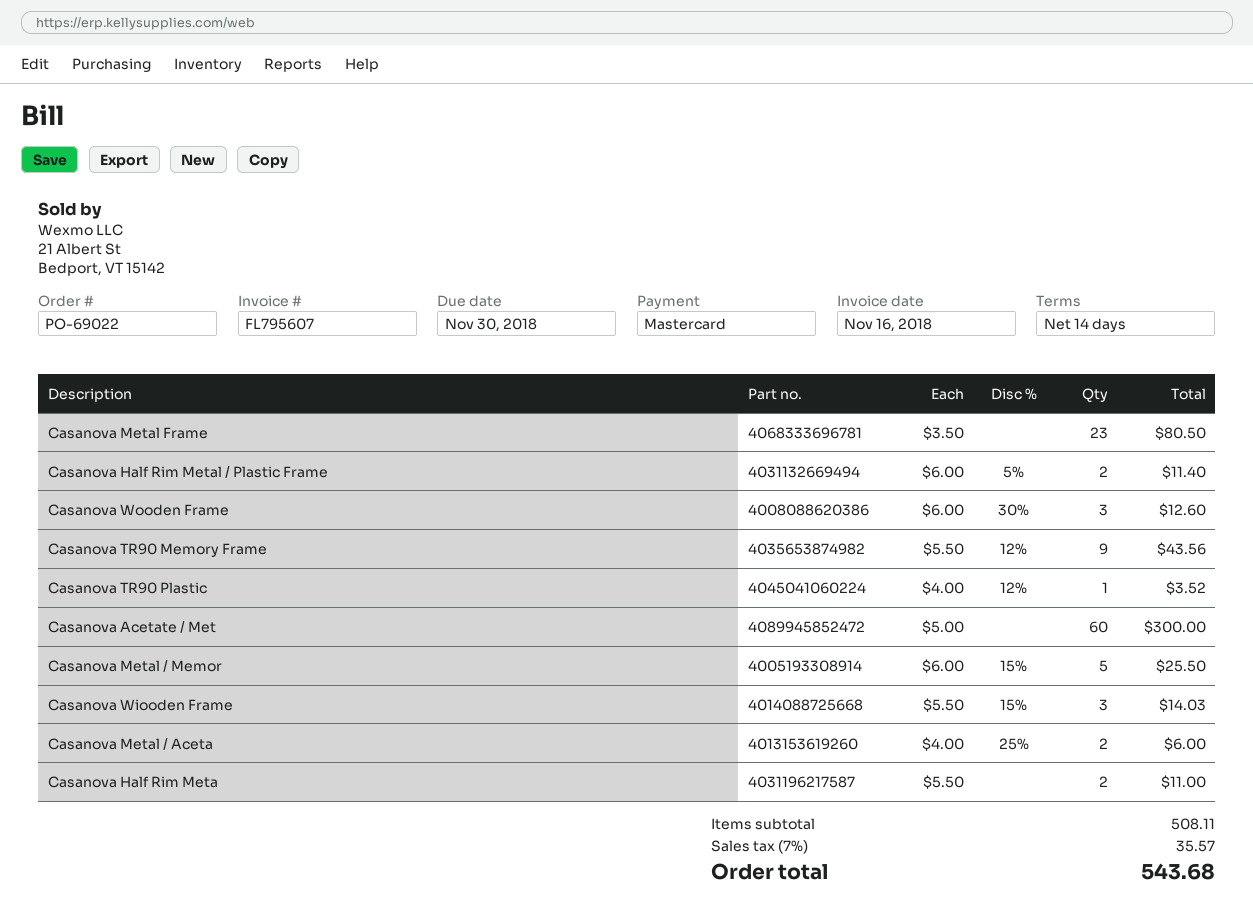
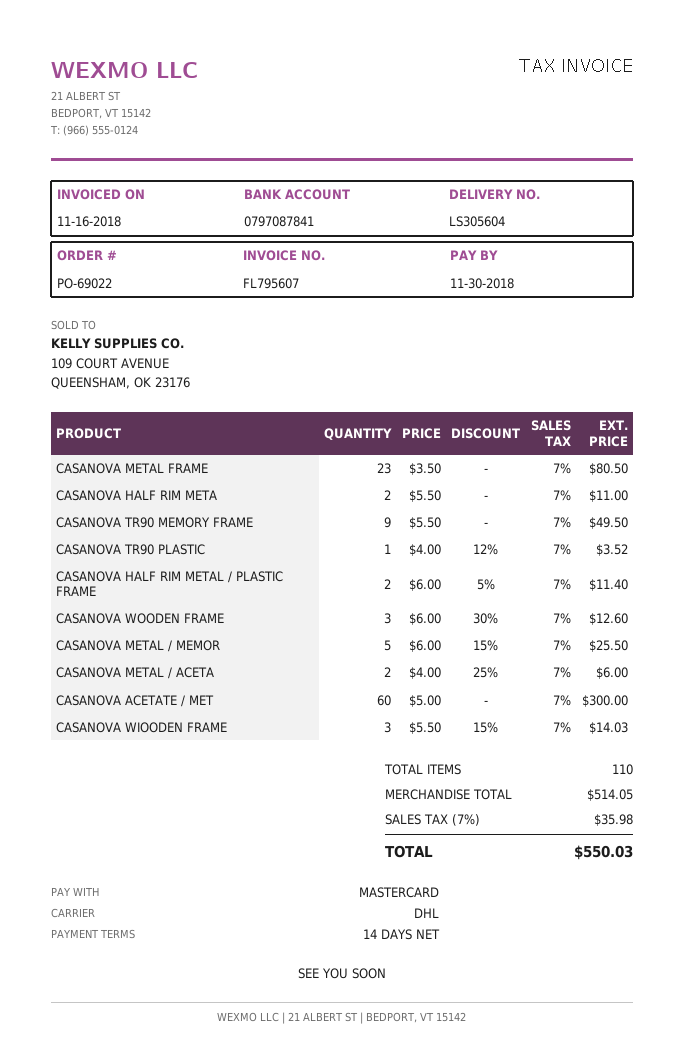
Casanova TR90 Memory Frame: 9 x 5.50 - 12% = 43.56 -> 9 x 5.50 = 49.50
subtotal: 508.11 -> 514.05
tax: 7% = 35.57 -> 7% = 35.98
total: 543.68 -> 550.03

